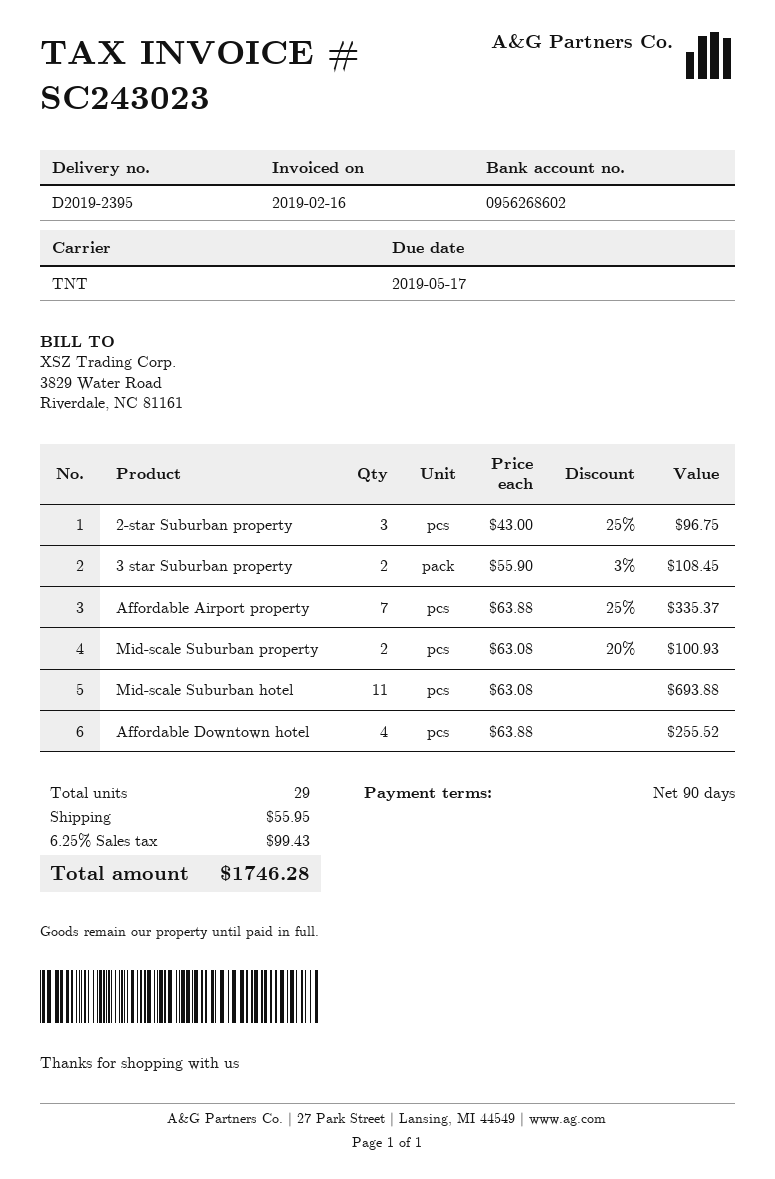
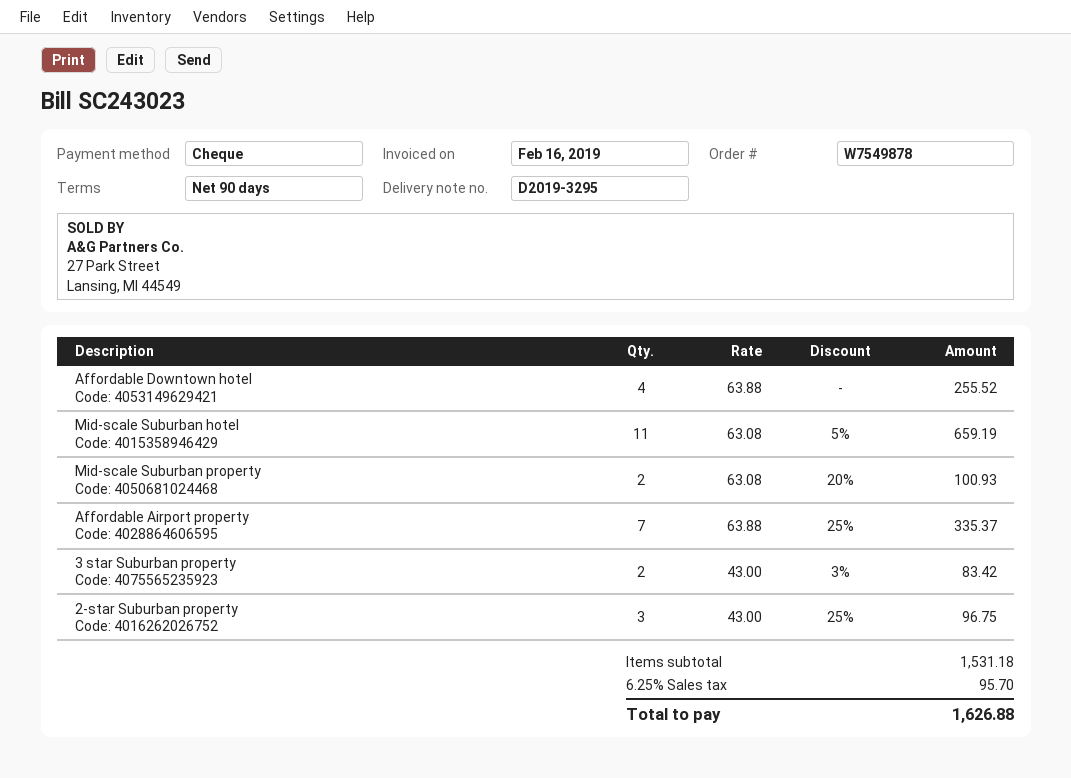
delivery note number: D2019-2395 -> D2019-3295
3 star Suburban property: 2 x 55.90 - 3% = 108.45 -> 2 x 43.00 - 3% = 83.42
Mid-scale Suburban hotel: 11 x 63.08 = 693.88 -> 11 x 63.08 - 5% = 659.19
shipping: 55.95 -> none
tax: 6.25% = 99.43 -> 6.25% = 95.70
total: 1746.28 -> 1626.88

